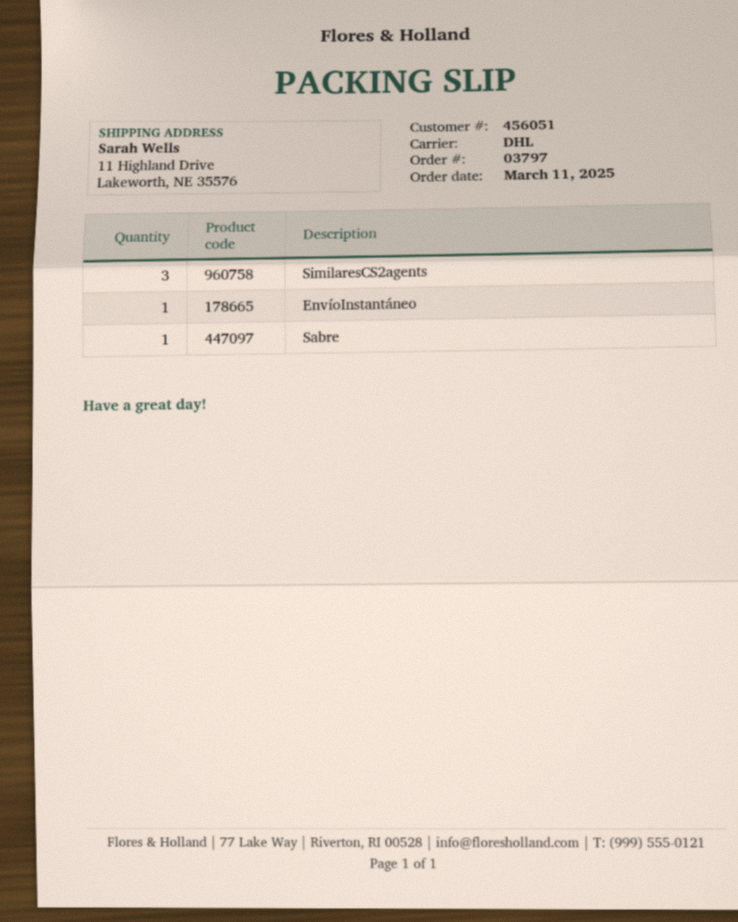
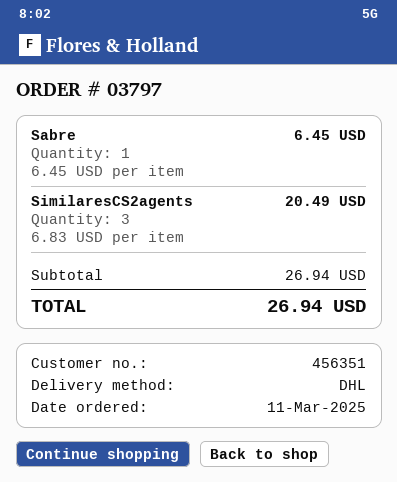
customer number: 456051 -> 456351
EnvíoInstantáneo: 1 -> none

